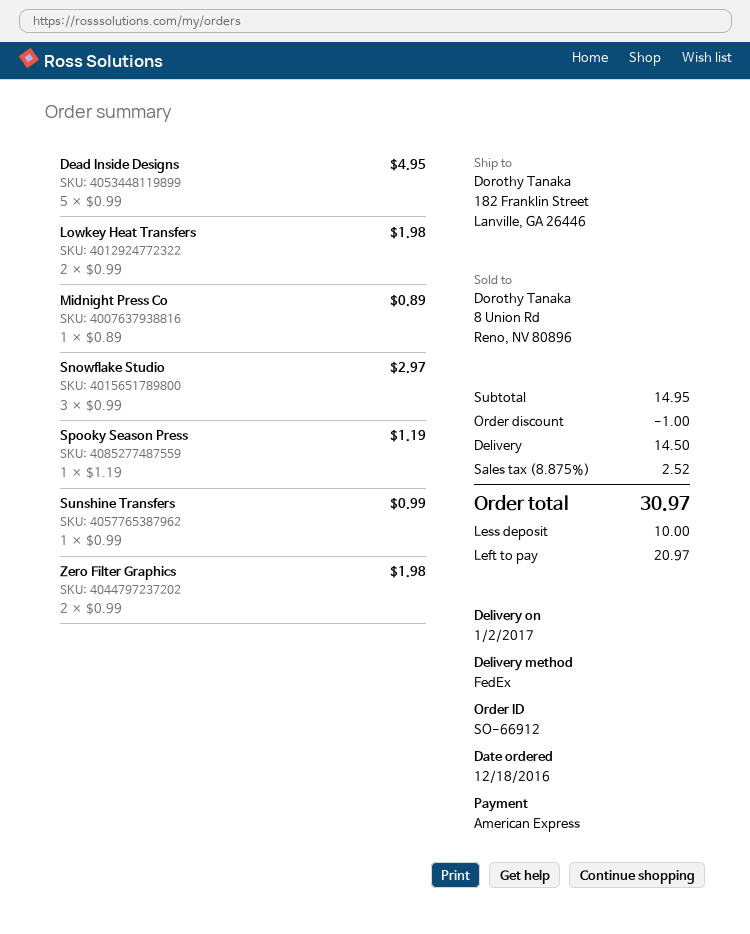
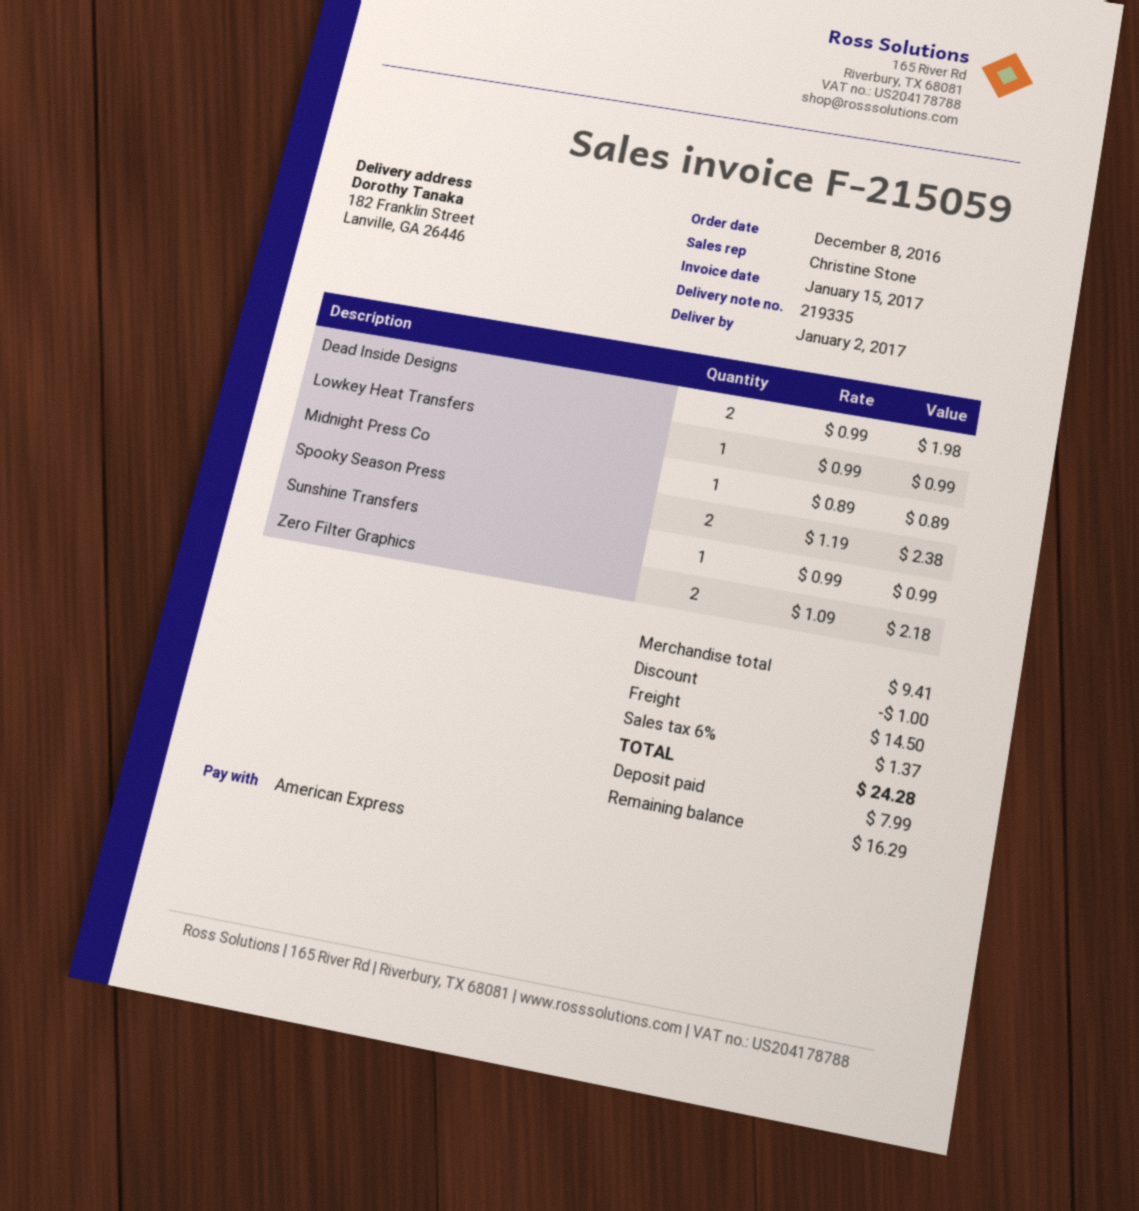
order date: 2016-12-18 -> 2016-12-08
Dead Inside Designs: 5 x 0.99 = 4.95 -> 2 x 0.99 = 1.98
Lowkey Heat Transfers: 2 x 0.99 = 1.98 -> 1 x 0.99 = 0.99
Snowflake Studio: 3 x 0.99 = 2.97 -> none
Spooky Season Press: 1 x 1.19 = 1.19 -> 2 x 1.19 = 2.38
Zero Filter Graphics: 2 x 0.99 = 1.98 -> 2 x 1.09 = 2.18
subtotal: 14.95 -> 9.41
tax: 8.875% = 2.52 -> 6% = 1.37
total: 30.97 -> 24.28
deposit: 10.00 -> 7.99
balance: 20.97 -> 16.29

